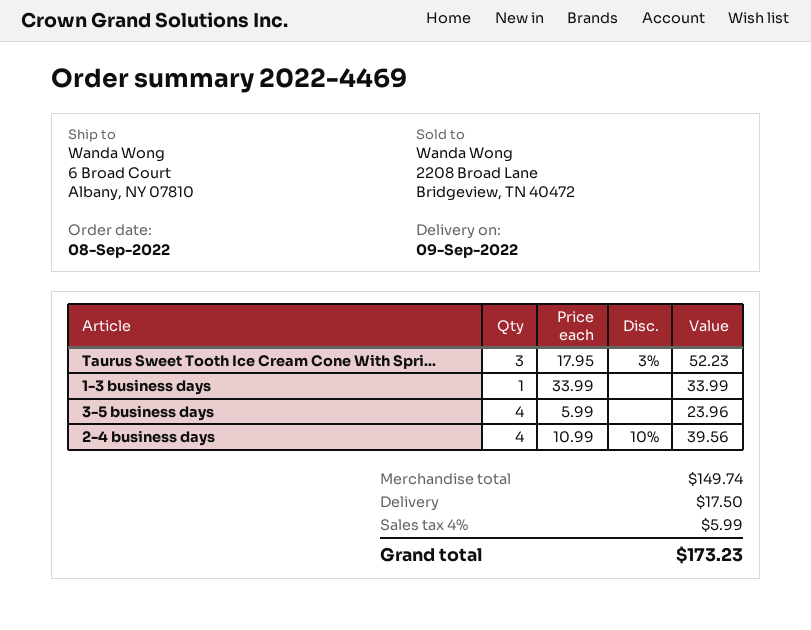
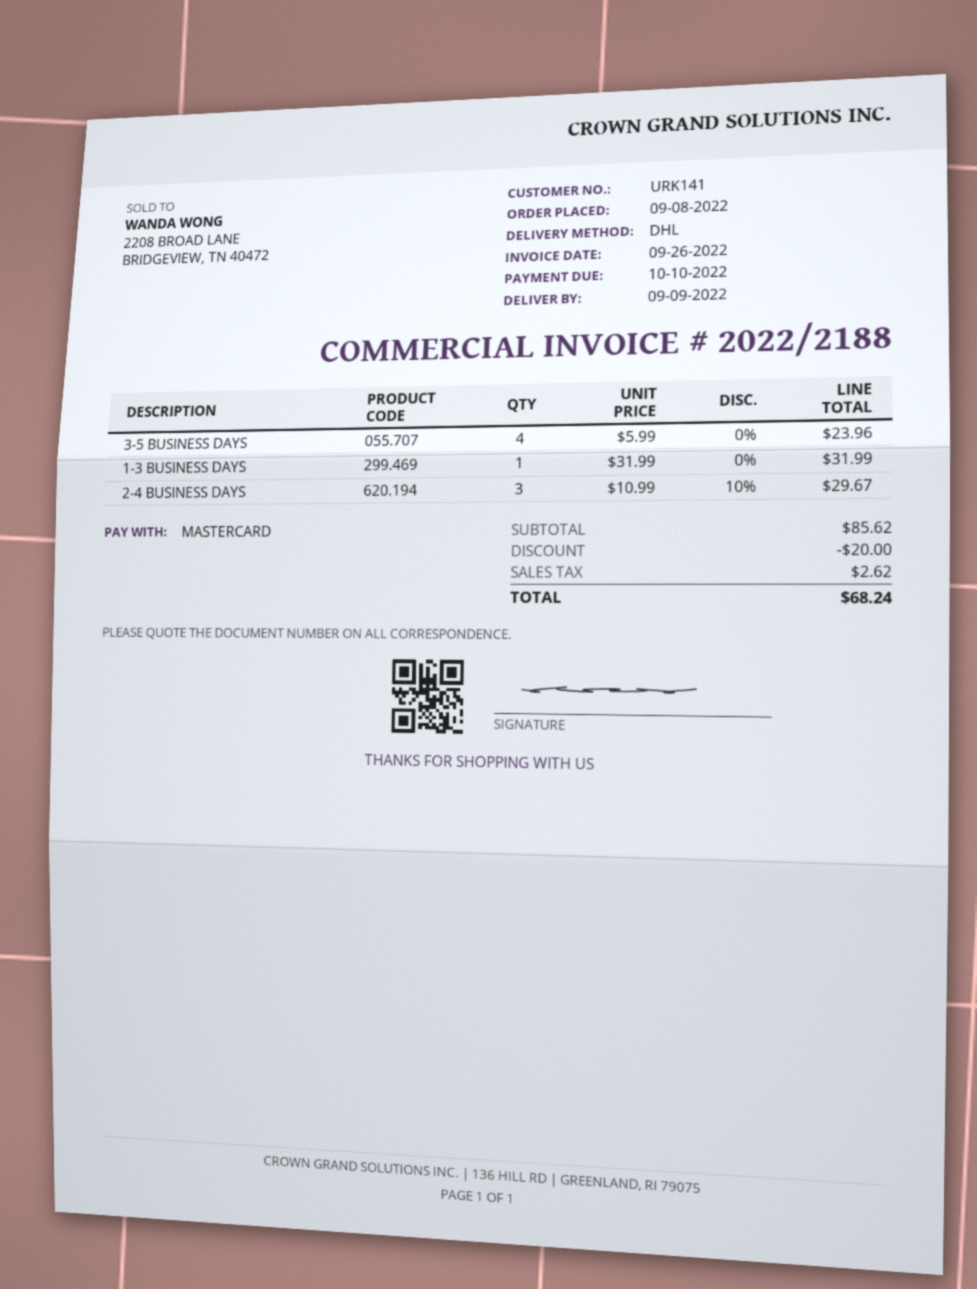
Taurus Sweet Tooth Ice Cream Cone With Spri...: 3 x 17.95 - 3% = 52.23 -> none
1-3 business days: 1 x 33.99 = 33.99 -> 1 x 31.99 = 31.99
2-4 business days: 4 x 10.99 - 10% = 39.56 -> 3 x 10.99 - 10% = 29.67
subtotal: 149.74 -> 85.62
discount: none -> 20.00
shipping: 17.50 -> none
tax: 5.99 -> 2.62
total: 173.23 -> 68.24

